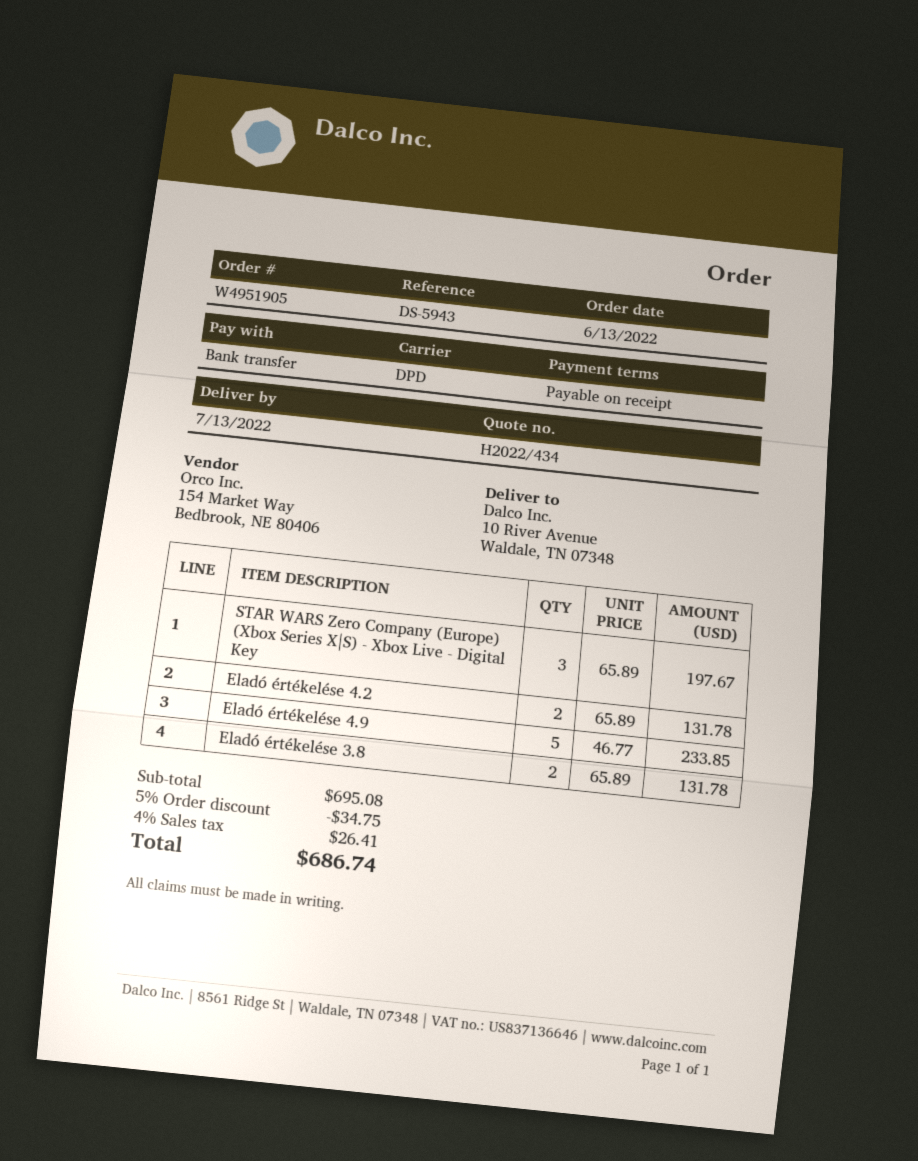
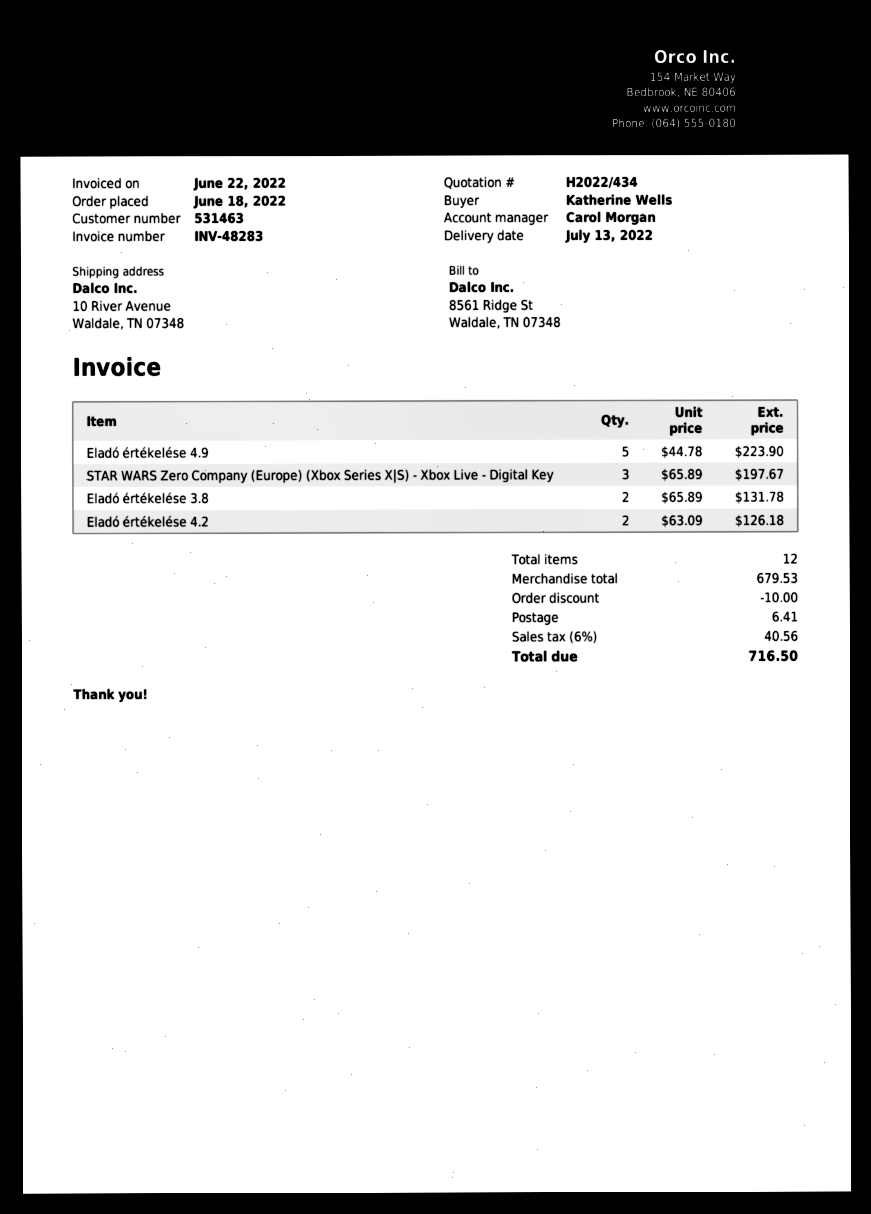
order date: 2022-06-13 -> 2022-06-18
Eladó értékelése 4.2: 2 x 65.89 = 131.78 -> 2 x 63.09 = 126.18
Eladó értékelése 4.9: 5 x 46.77 = 233.85 -> 5 x 44.78 = 223.90
subtotal: 695.08 -> 679.53
discount: 34.75 -> 10.00
shipping: none -> 6.41
tax: 4% = 26.41 -> 6% = 40.56
total: 686.74 -> 716.50

